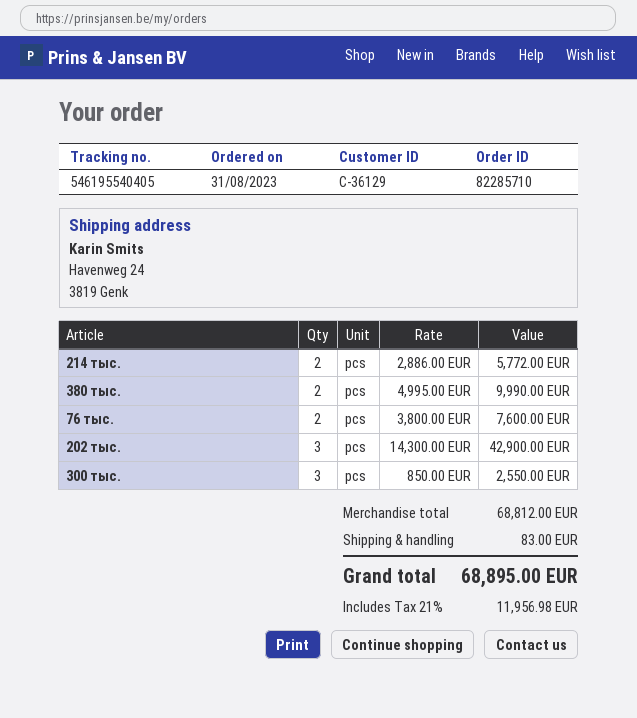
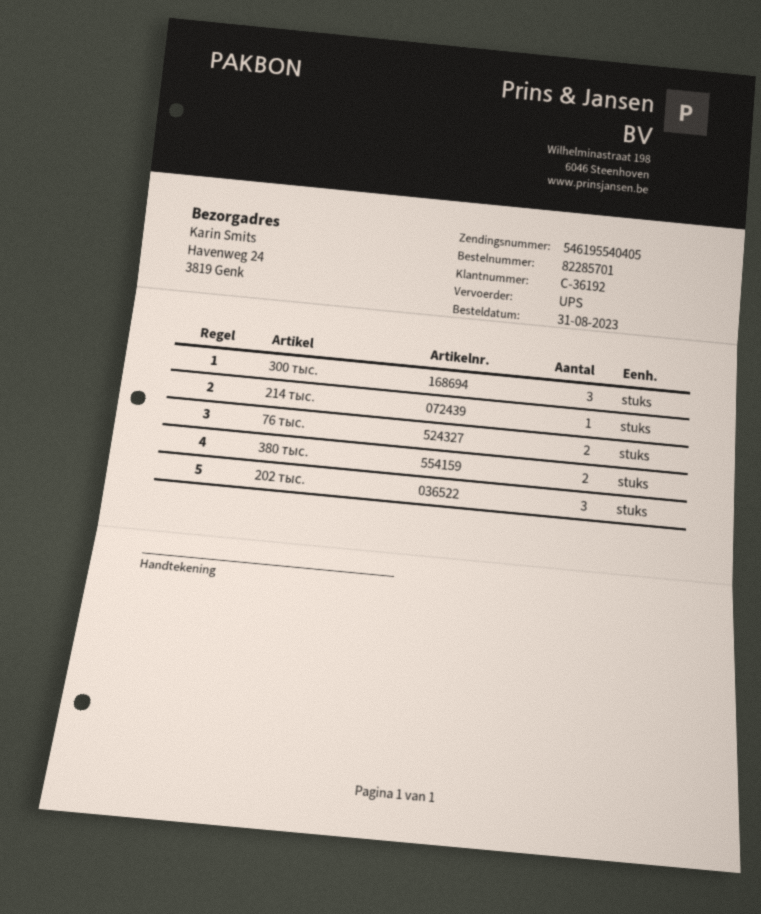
order number: 82285710 -> 82285701
customer number: C-36129 -> C-36192
214 тыс.: 2 -> 1

